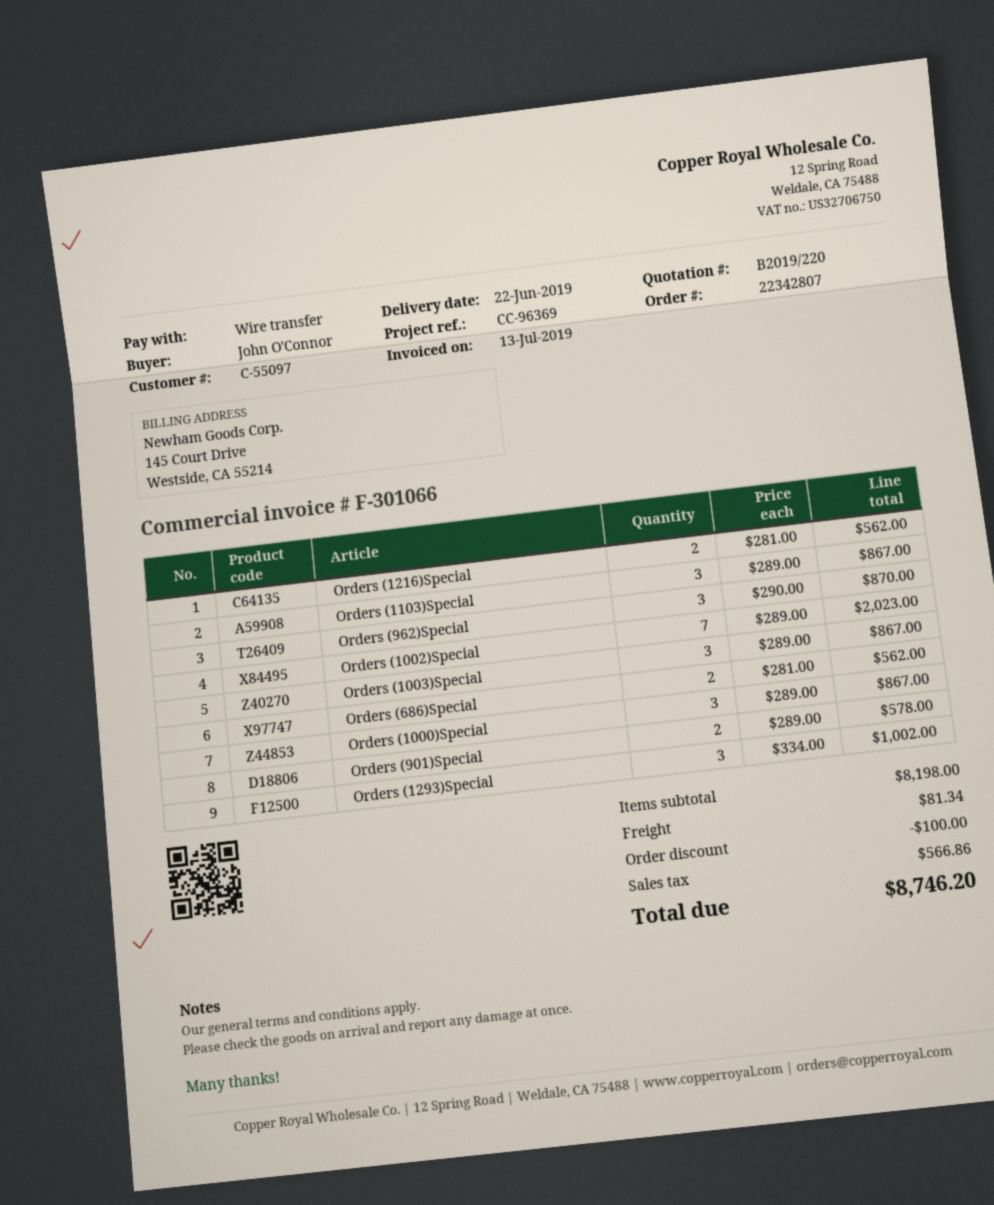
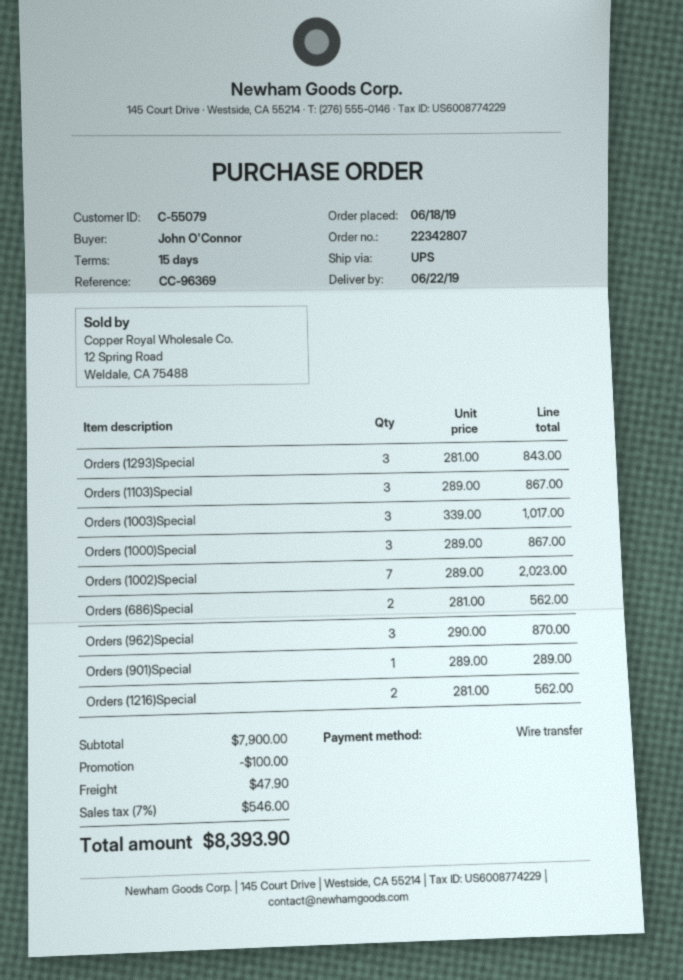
customer number: C-55097 -> C-55079
Orders (1003)Special: 3 x 289.00 = 867.00 -> 3 x 339.00 = 1017.00
Orders (901)Special: 2 x 289.00 = 578.00 -> 1 x 289.00 = 289.00
Orders (1293)Special: 3 x 334.00 = 1002.00 -> 3 x 281.00 = 843.00
subtotal: 8198.00 -> 7900.00
shipping: 81.34 -> 47.90
tax: 566.86 -> 546.00
total: 8746.20 -> 8393.90

